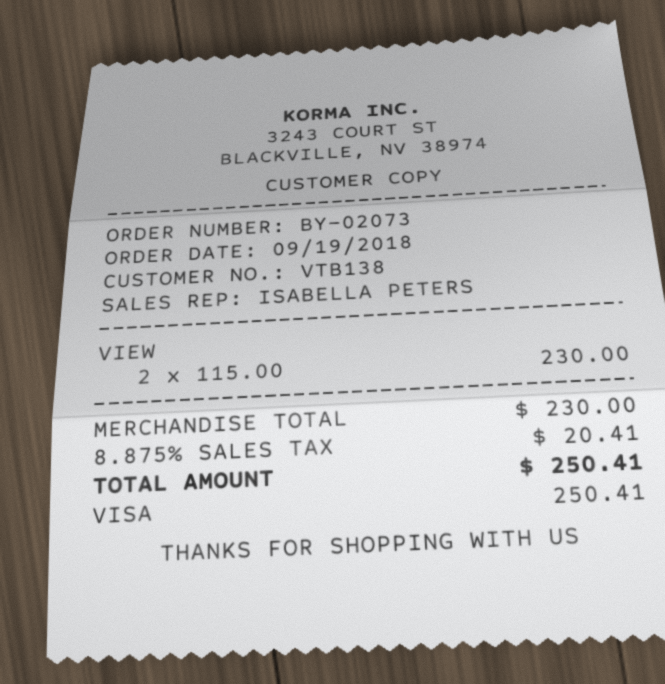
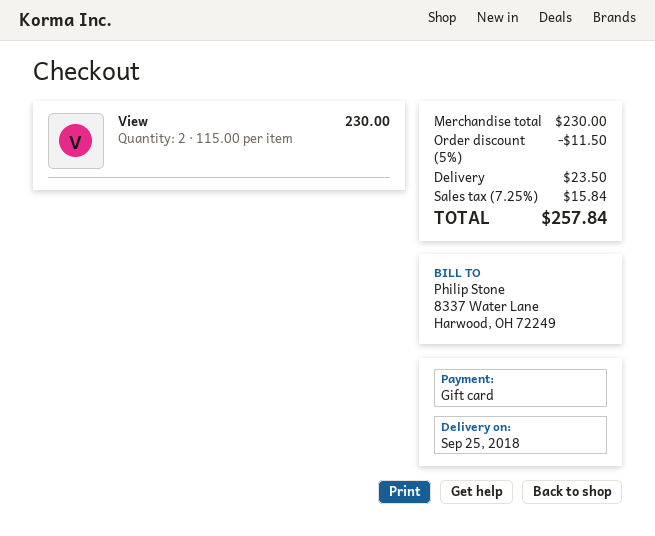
payment method: Visa -> gift card
discount: none -> 5% = 11.50
shipping: none -> 23.50
tax: 8.875% = 20.41 -> 7.25% = 15.84
total: 250.41 -> 257.84

